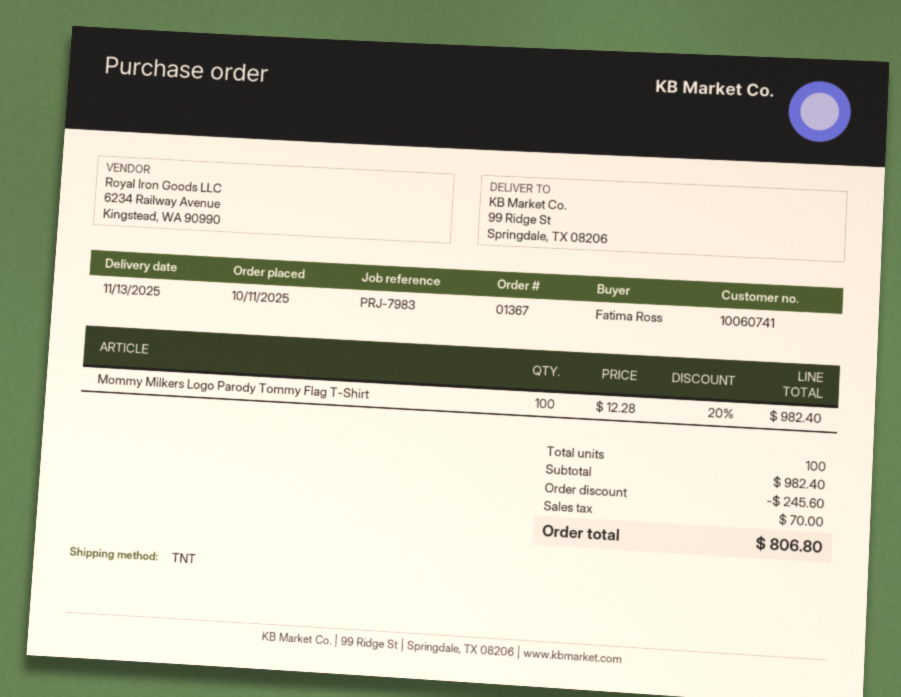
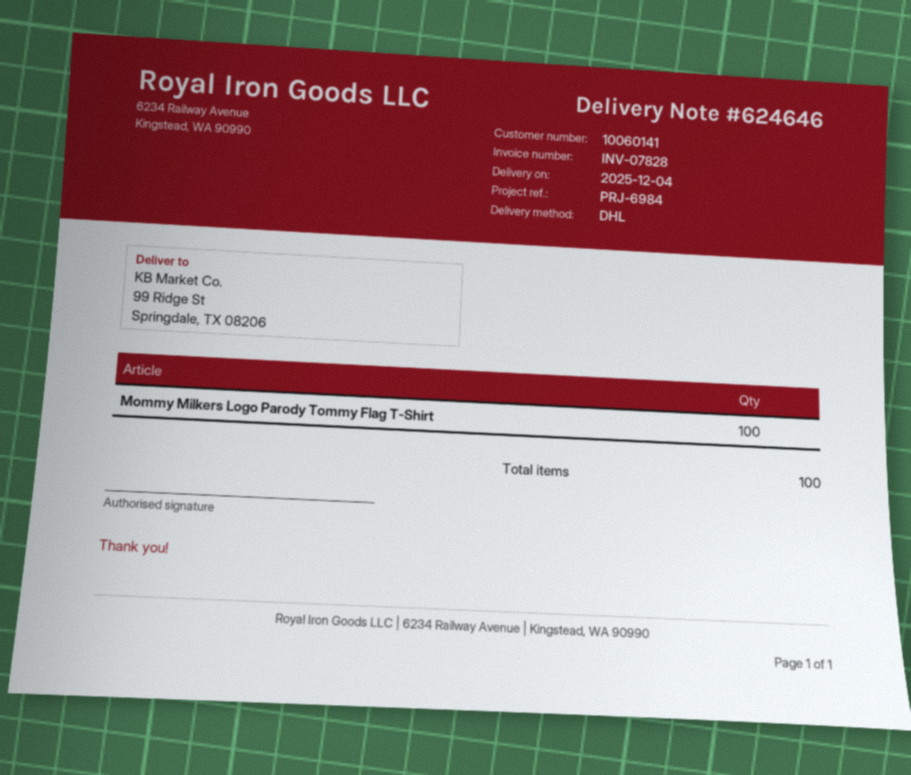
delivery date: 2025-11-13 -> 2025-12-04
customer number: 10060741 -> 10060141
reference: PRJ-7983 -> PRJ-6984
shipping method: TNT -> DHL

